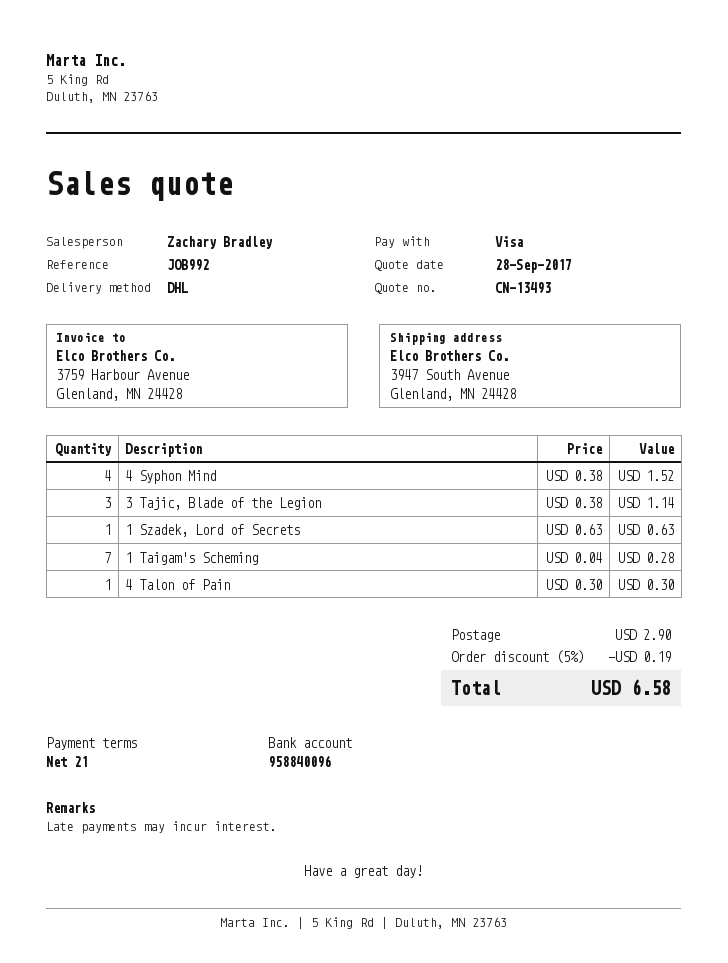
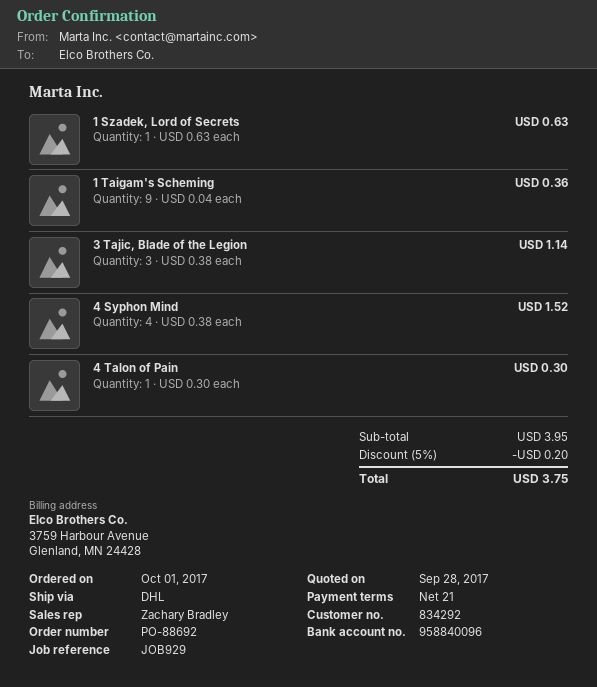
reference: JOB992 -> JOB929
1 Taigam's Scheming: 7 x 0.04 = 0.28 -> 9 x 0.04 = 0.36
discount: 5% = 0.19 -> 5% = 0.20
shipping: 2.90 -> none
total: 6.58 -> 3.75

